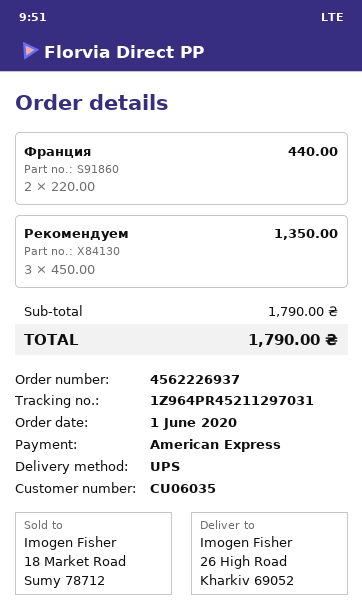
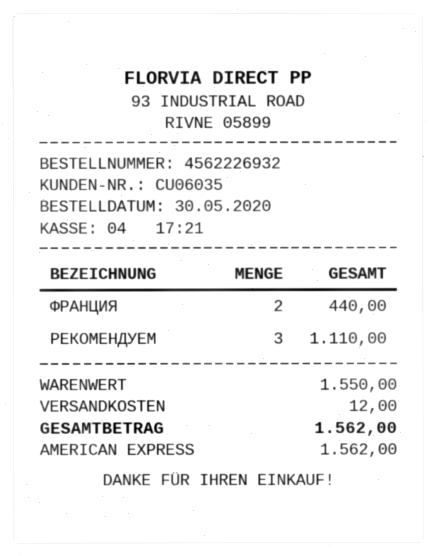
order number: 4562226937 -> 4562226932
order date: 2020-06-01 -> 2020-05-30
Рекомендуем: 3 for 1350.00 -> 3 for 1110.00
subtotal: 1790.00 -> 1550.00
shipping: none -> 12.00
total: 1790.00 -> 1562.00

